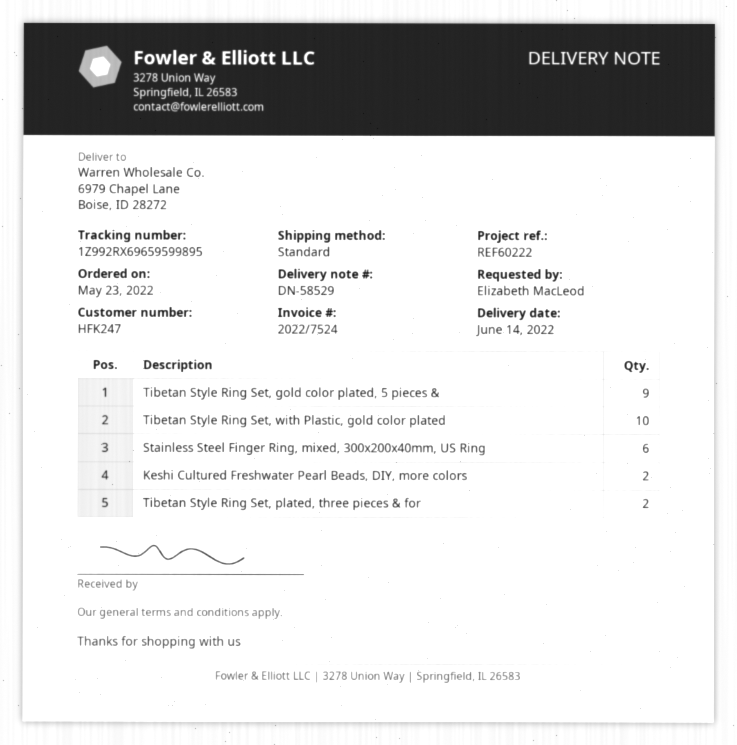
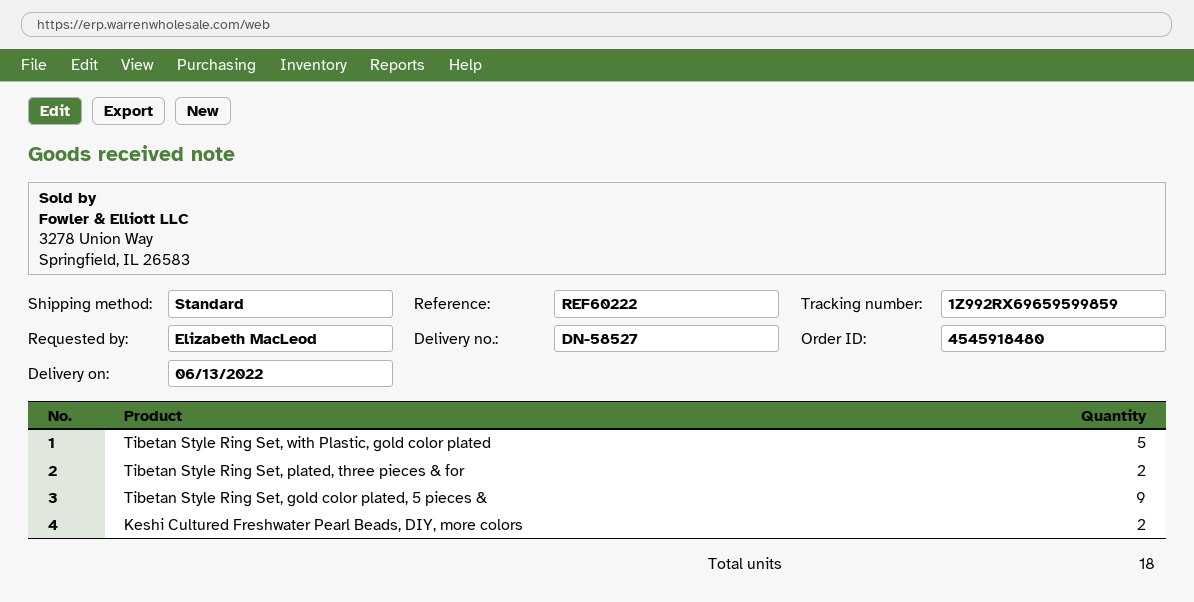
delivery note number: DN-58529 -> DN-58527
delivery date: 2022-06-14 -> 2022-06-13
tracking number: 1Z992RX69659599895 -> 1Z992RX69659599859
Tibetan Style Ring Set, with Plastic, gold color plated: 10 -> 5
Stainless Steel Finger Ring, mixed, 300x200x40mm, US Ring: 6 -> none

